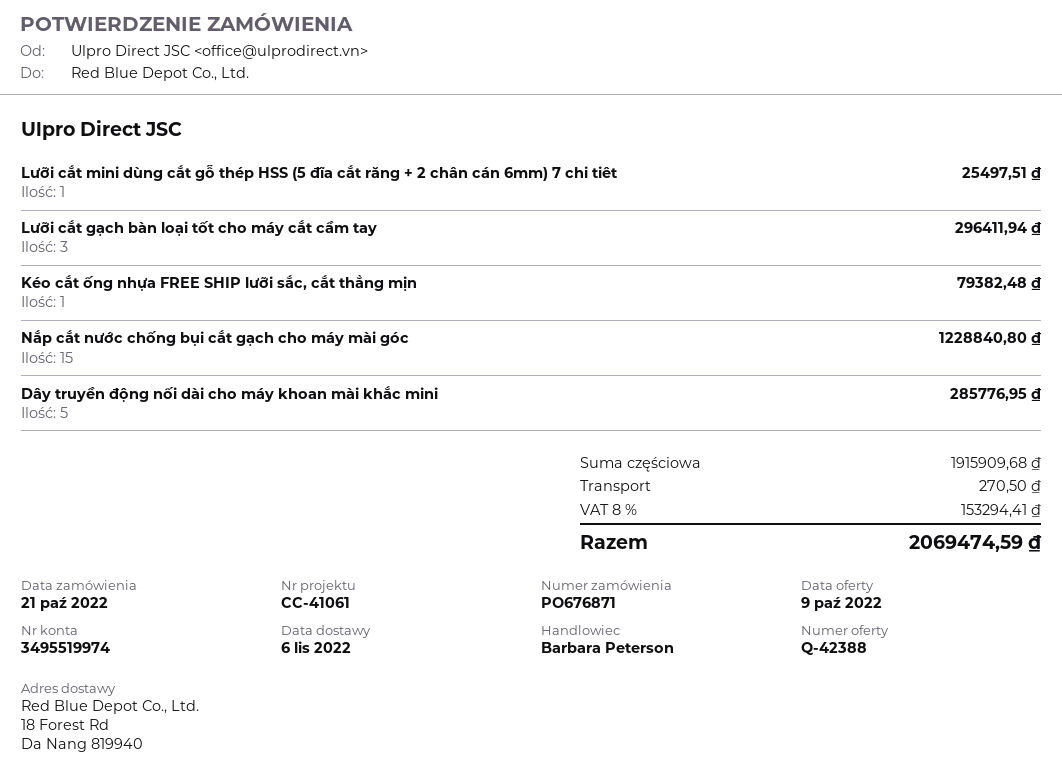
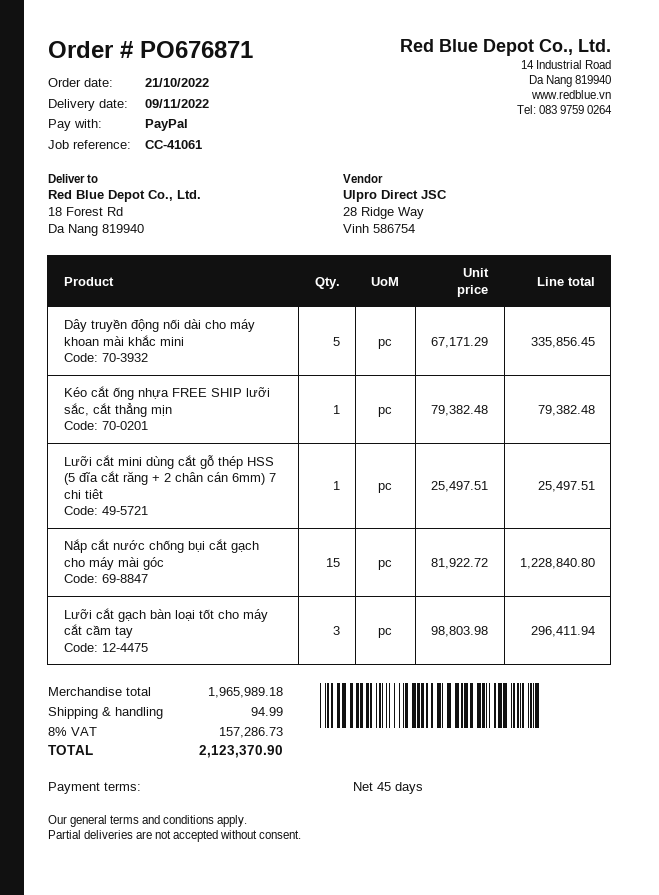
delivery date: 2022-11-06 -> 2022-11-09
Dây truyền động nối dài cho máy khoan mài khắc mini: 5 for 285776.95 -> 5 for 335856.45
subtotal: 1915909.68 -> 1965989.18
shipping: 270.50 -> 94.99
tax: 8% = 153294.41 -> 8% = 157286.73
total: 2069474.59 -> 2123370.90

